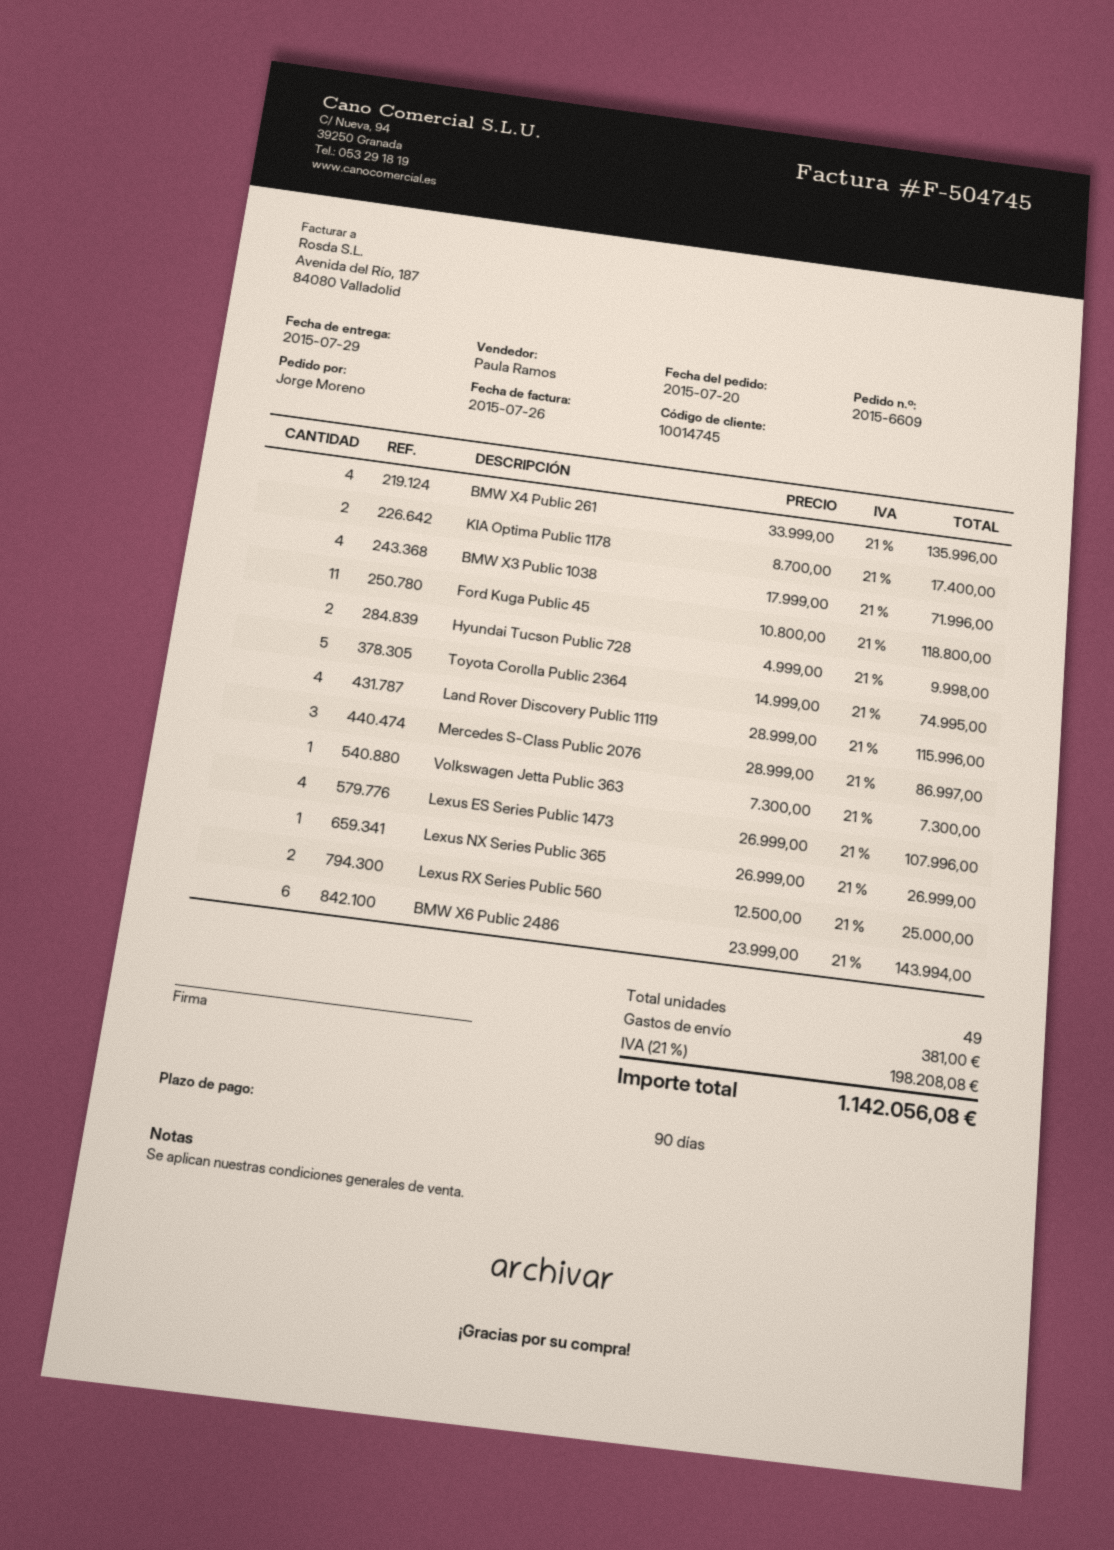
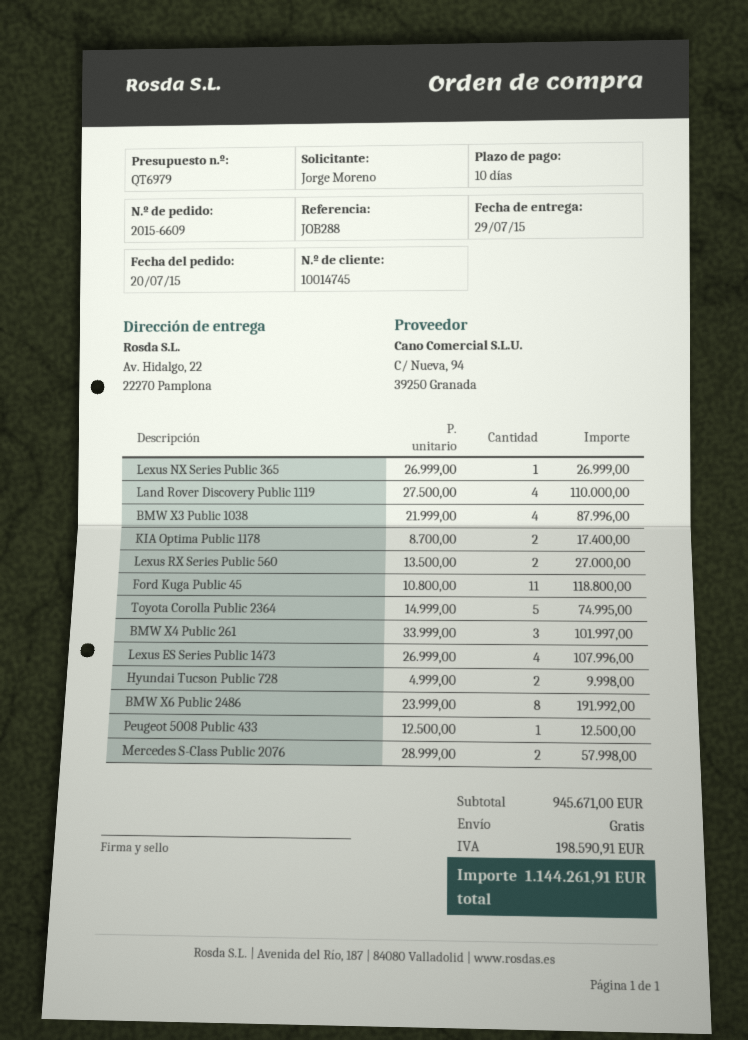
payment terms: 90 days -> 10 days
BMW X4 Public 261: 4 x 33999.00 = 135996.00 -> 3 x 33999.00 = 101997.00
BMW X3 Public 1038: 4 x 17999.00 = 71996.00 -> 4 x 21999.00 = 87996.00
Land Rover Discovery Public 1119: 4 x 28999.00 = 115996.00 -> 4 x 27500.00 = 110000.00
Mercedes S-Class Public 2076: 3 x 28999.00 = 86997.00 -> 2 x 28999.00 = 57998.00
Volkswagen Jetta Public 363: 1 x 7300.00 = 7300.00 -> none
Lexus RX Series Public 560: 2 x 12500.00 = 25000.00 -> 2 x 13500.00 = 27000.00
BMW X6 Public 2486: 6 x 23999.00 = 143994.00 -> 8 x 23999.00 = 191992.00
Peugeot 5008 Public 433: none -> 1 x 12500.00 = 12500.00
shipping: 381.00 -> 0.00
tax: 198208.08 -> 198590.91
total: 1142056.08 -> 1144261.91

